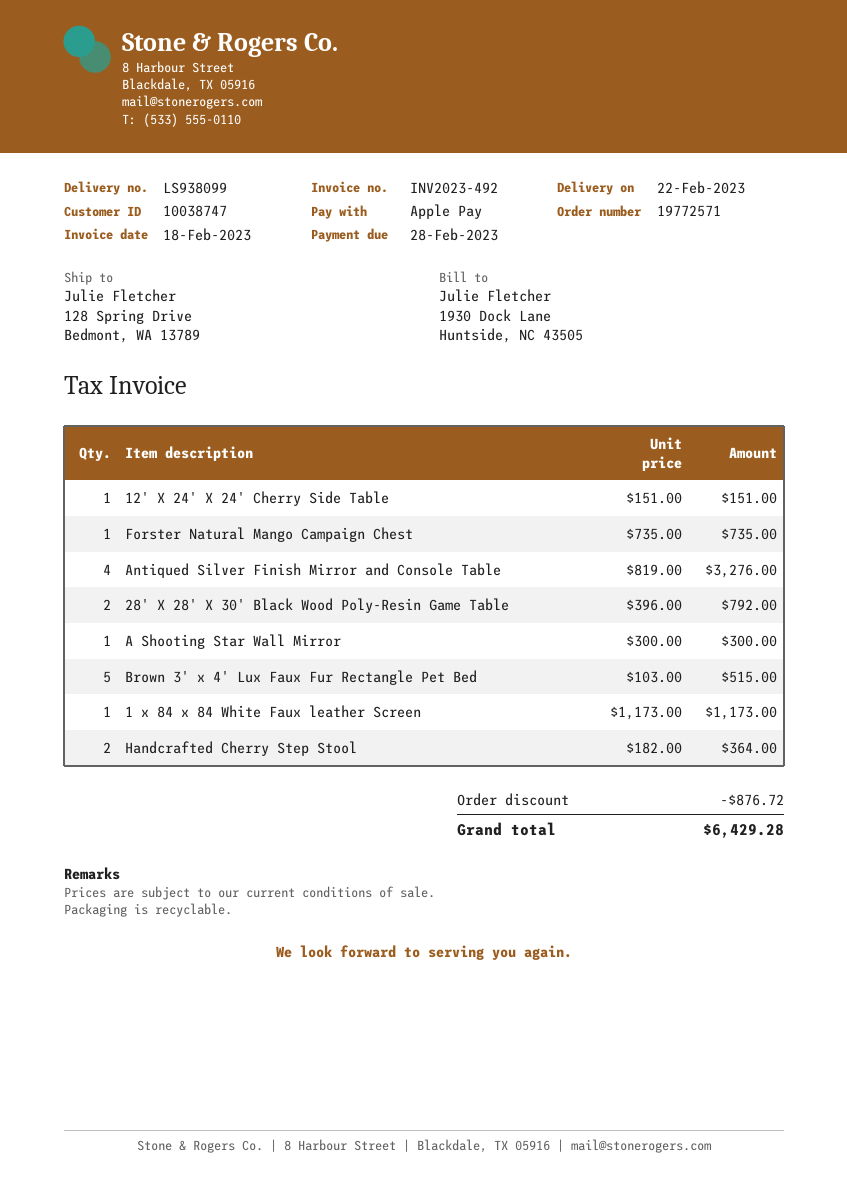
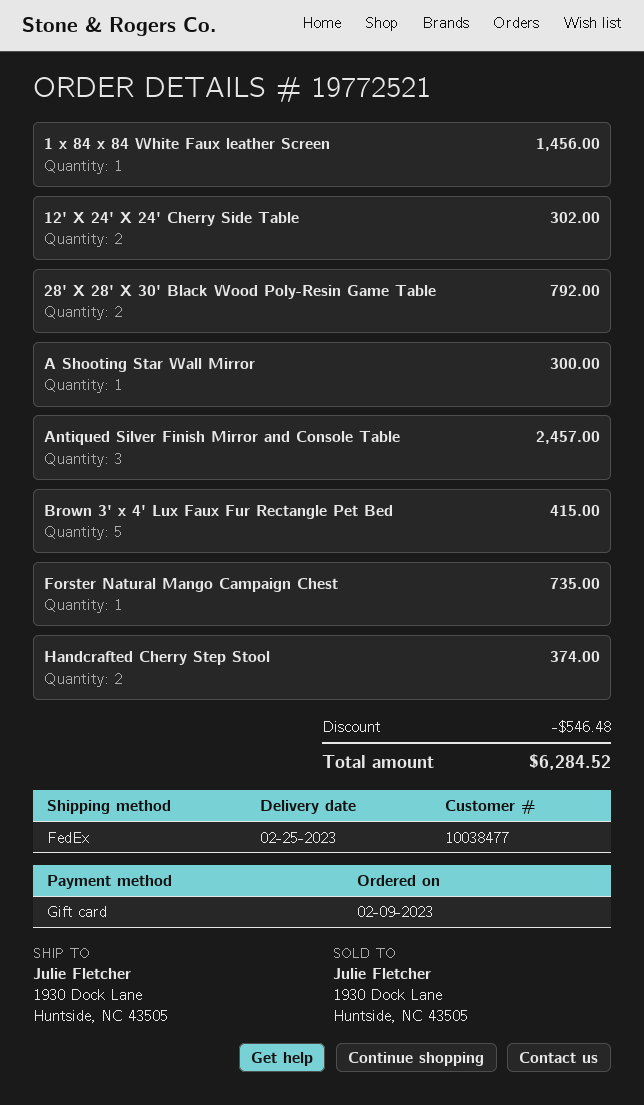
order number: 19772571 -> 19772521
delivery date: 2023-02-22 -> 2023-02-25
customer number: 10038747 -> 10038477
payment method: Apple Pay -> gift card
ship to: 128 Spring Drive, Bedmont, WA 13789 -> 1930 Dock Lane, Huntside, NC 43505
12' X 24' X 24' Cherry Side Table: 1 for 151.00 -> 2 for 302.00
Antiqued Silver Finish Mirror and Console Table: 4 for 3276.00 -> 3 for 2457.00
Brown 3' x 4' Lux Faux Fur Rectangle Pet Bed: 5 for 515.00 -> 5 for 415.00
1 x 84 x 84 White Faux leather Screen: 1 for 1173.00 -> 1 for 1456.00
Handcrafted Cherry Step Stool: 2 for 364.00 -> 2 for 374.00
discount: 876.72 -> 546.48
total: 6429.28 -> 6284.52

